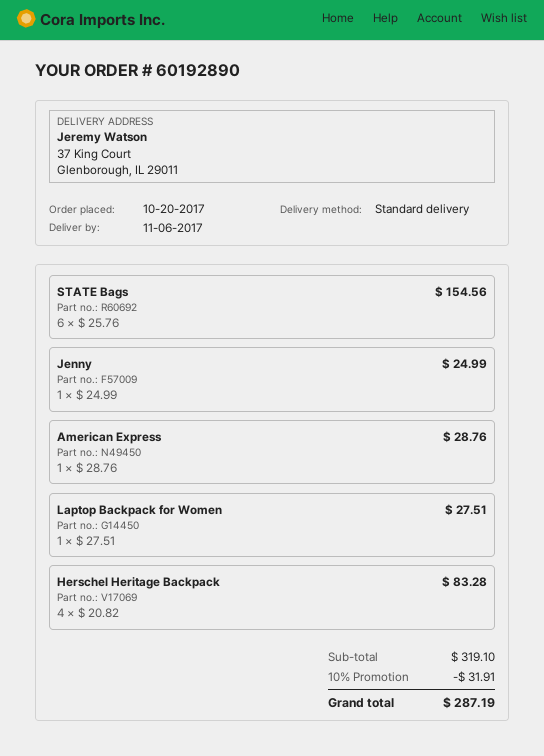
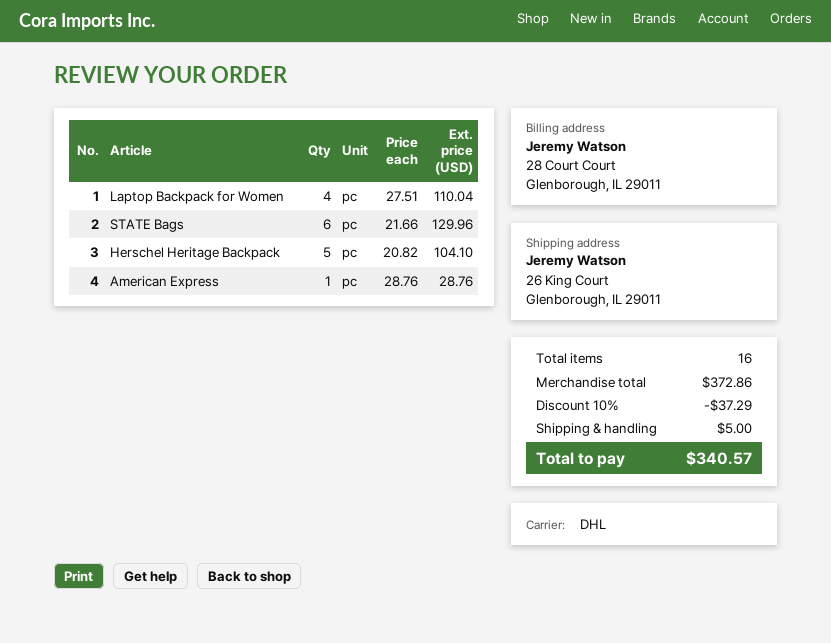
shipping method: standard -> DHL
ship to: 37 King Court, Glenborough, IL 29011 -> 26 King Court, Glenborough, IL 29011
STATE Bags: 6 x 25.76 = 154.56 -> 6 x 21.66 = 129.96
Jenny: 1 x 24.99 = 24.99 -> none
Laptop Backpack for Women: 1 x 27.51 = 27.51 -> 4 x 27.51 = 110.04
Herschel Heritage Backpack: 4 x 20.82 = 83.28 -> 5 x 20.82 = 104.10
subtotal: 319.10 -> 372.86
discount: 10% = 31.91 -> 10% = 37.29
shipping: none -> 5.00
total: 287.19 -> 340.57

